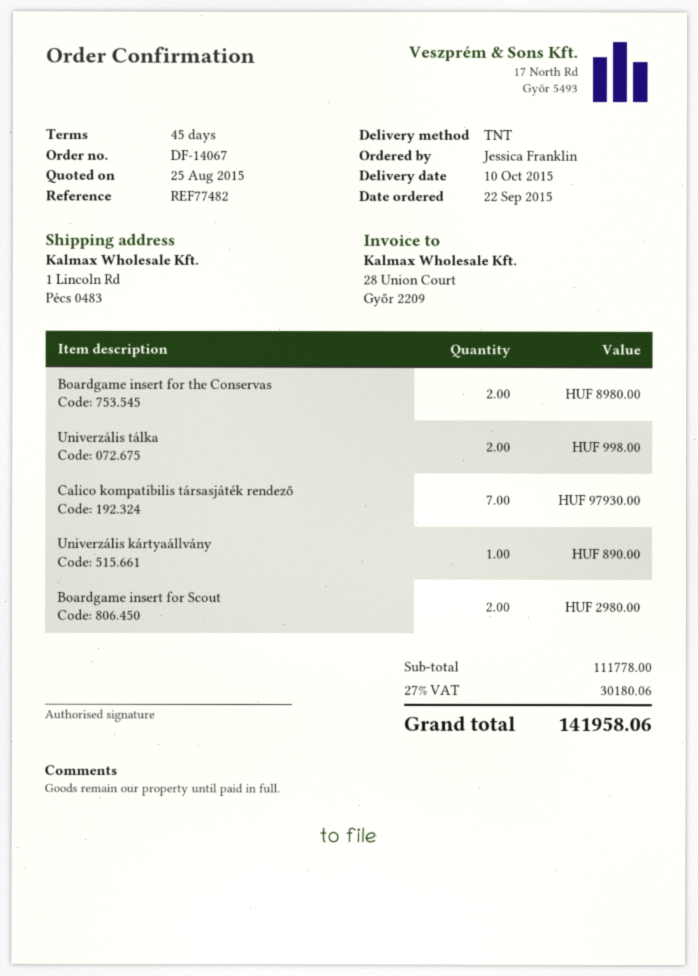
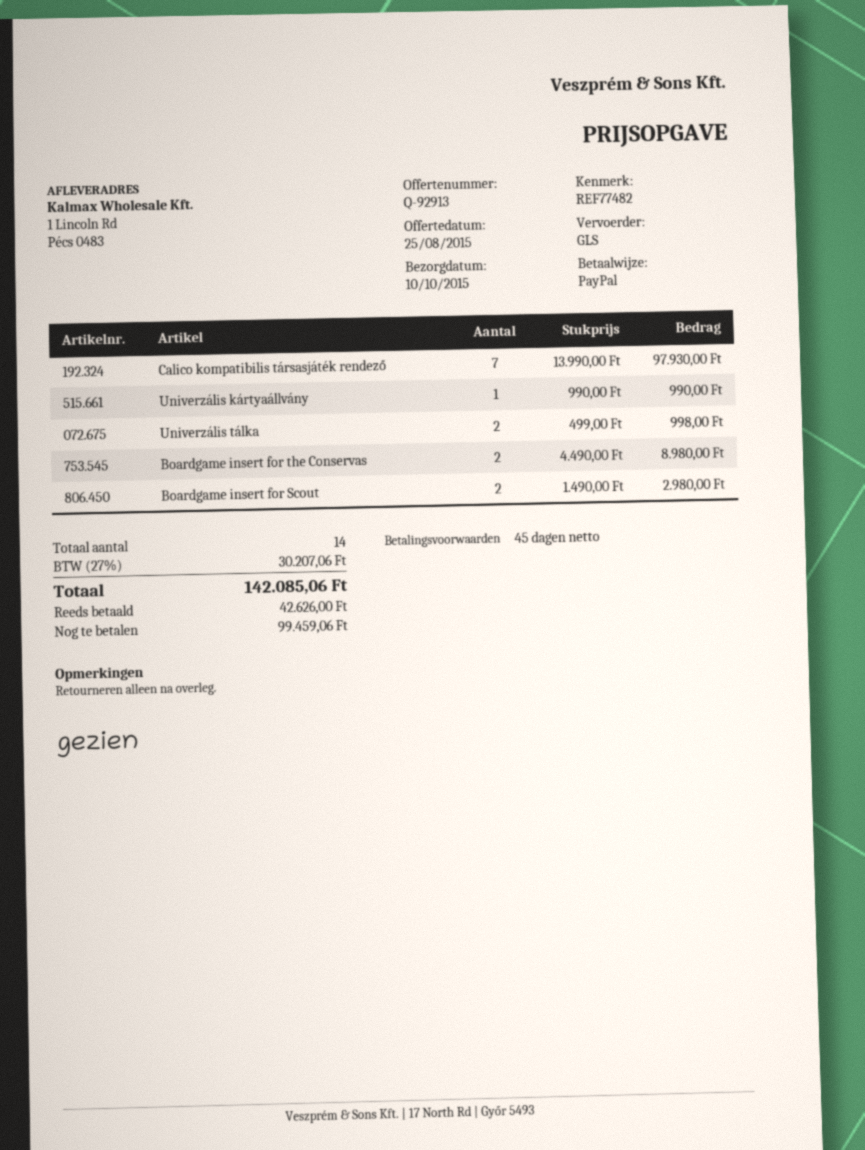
shipping method: TNT -> GLS
Univerzális kártyaállvány: 1 for 890.00 -> 1 for 990.00
tax: 27% = 30180.06 -> 27% = 30207.06
total: 141958.06 -> 142085.06

